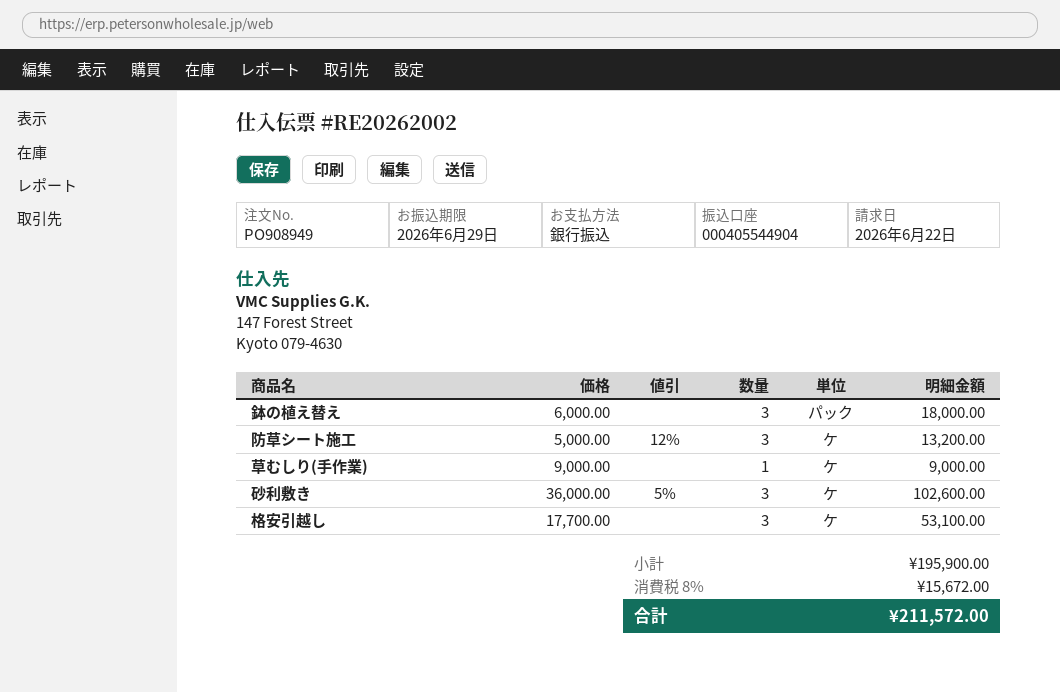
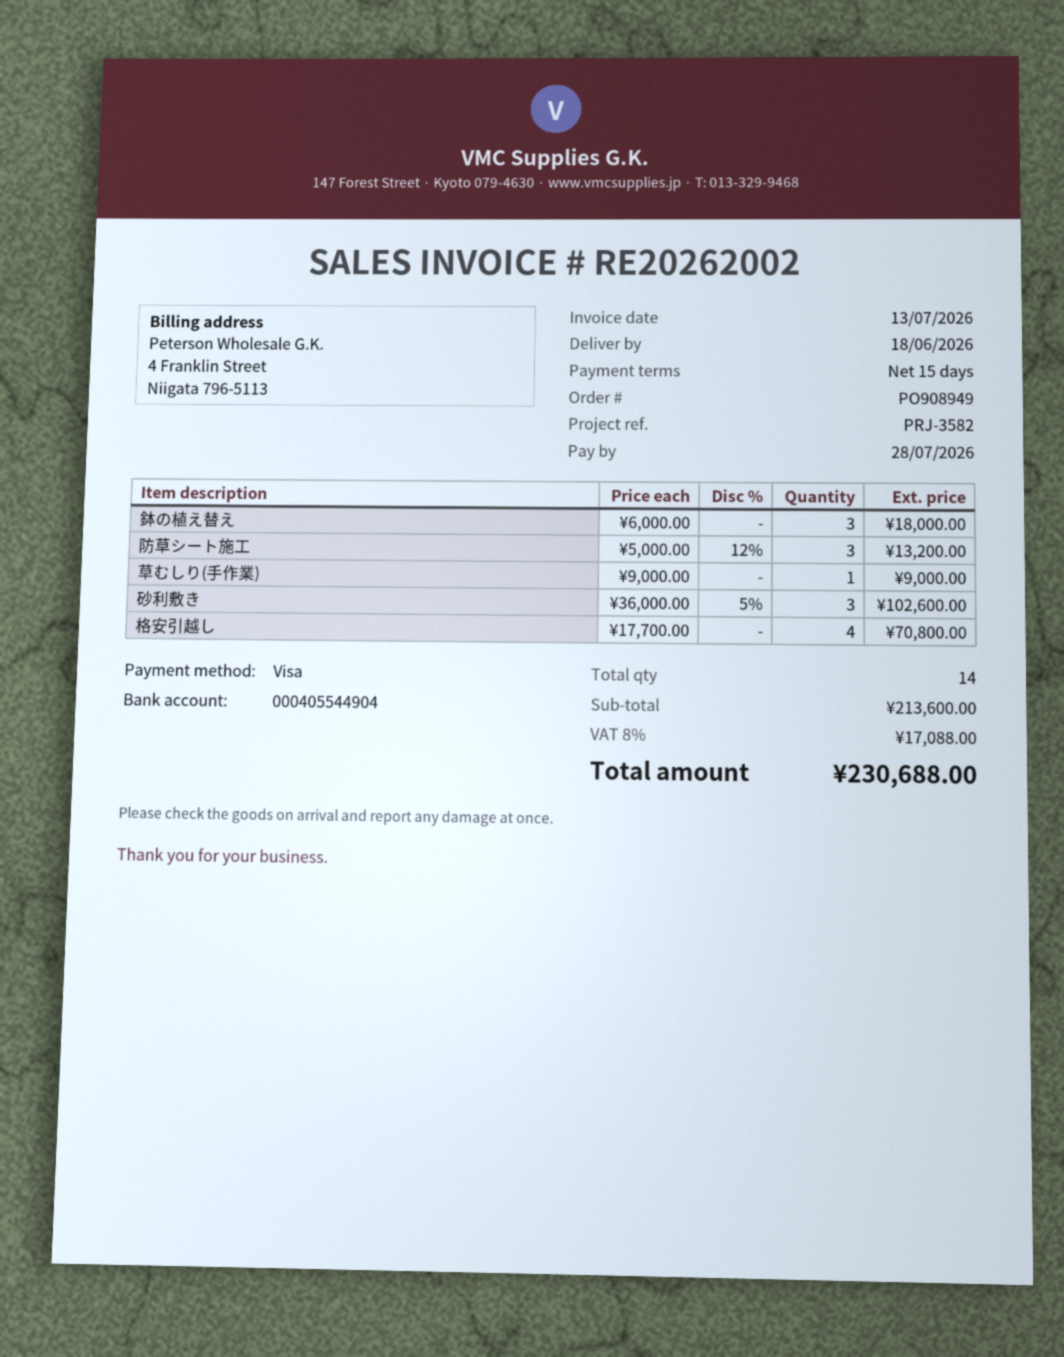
invoice date: 2026-06-22 -> 2026-07-13
due date: 2026-06-29 -> 2026-07-28
payment method: bank transfer -> Visa
格安引越し: 3 x 17700.00 = 53100.00 -> 4 x 17700.00 = 70800.00
subtotal: 195900.00 -> 213600.00
tax: 8% = 15672.00 -> 8% = 17088.00
total: 211572.00 -> 230688.00

